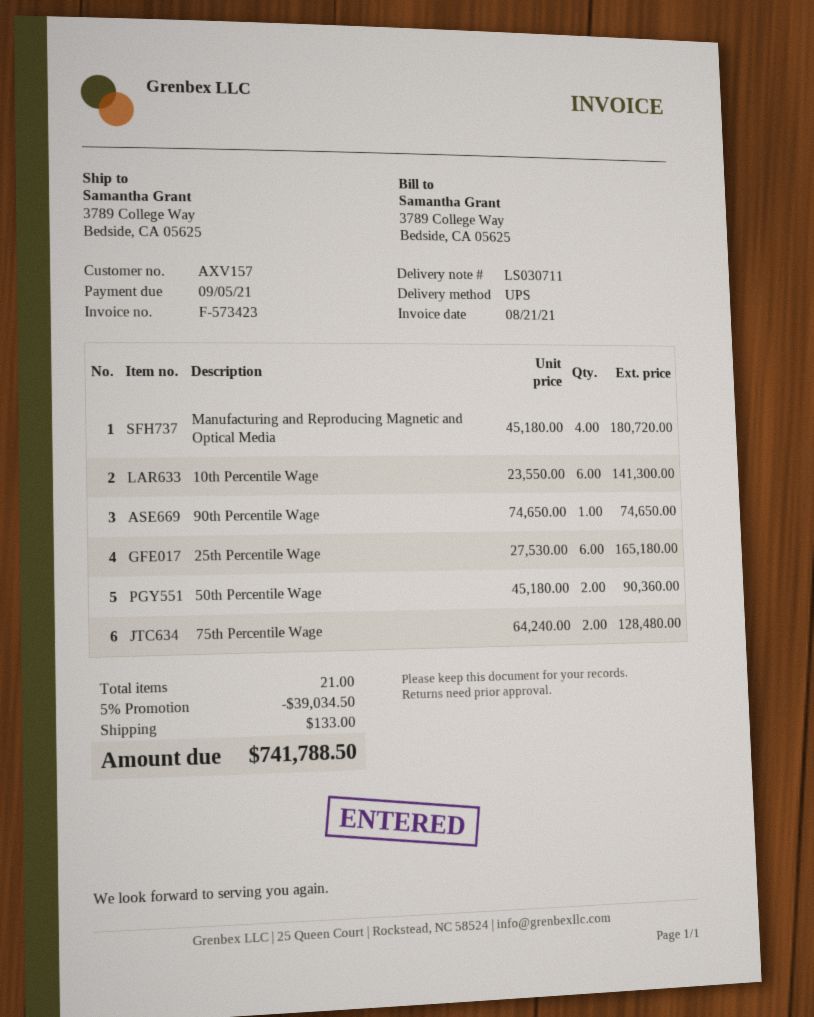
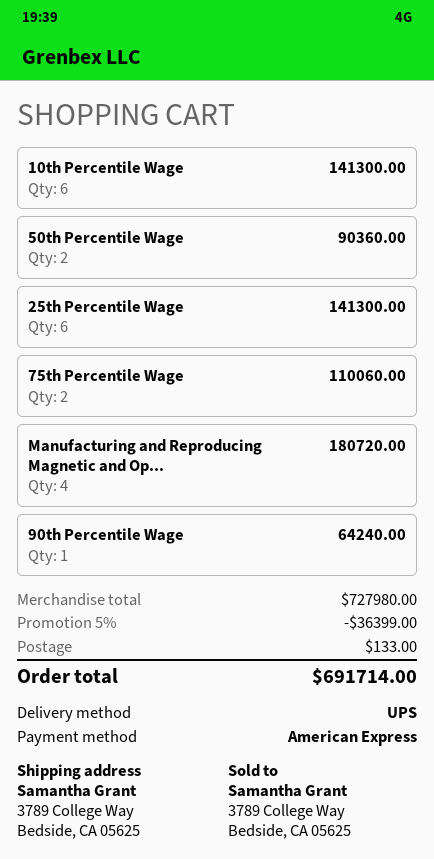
90th Percentile Wage: 1 for 74650.00 -> 1 for 64240.00
25th Percentile Wage: 6 for 165180.00 -> 6 for 141300.00
75th Percentile Wage: 2 for 128480.00 -> 2 for 110060.00
discount: 5% = 39034.50 -> 5% = 36399.00
total: 741788.50 -> 691714.00

